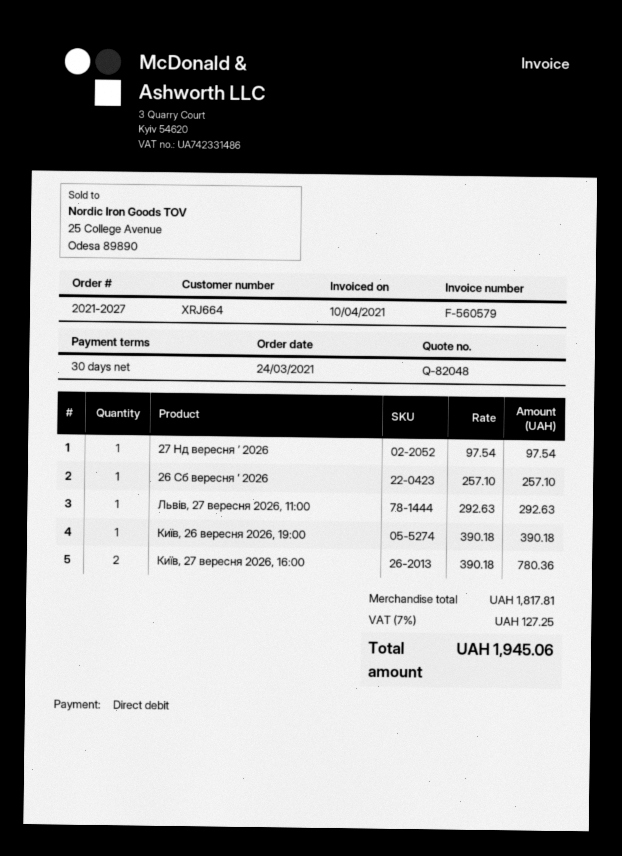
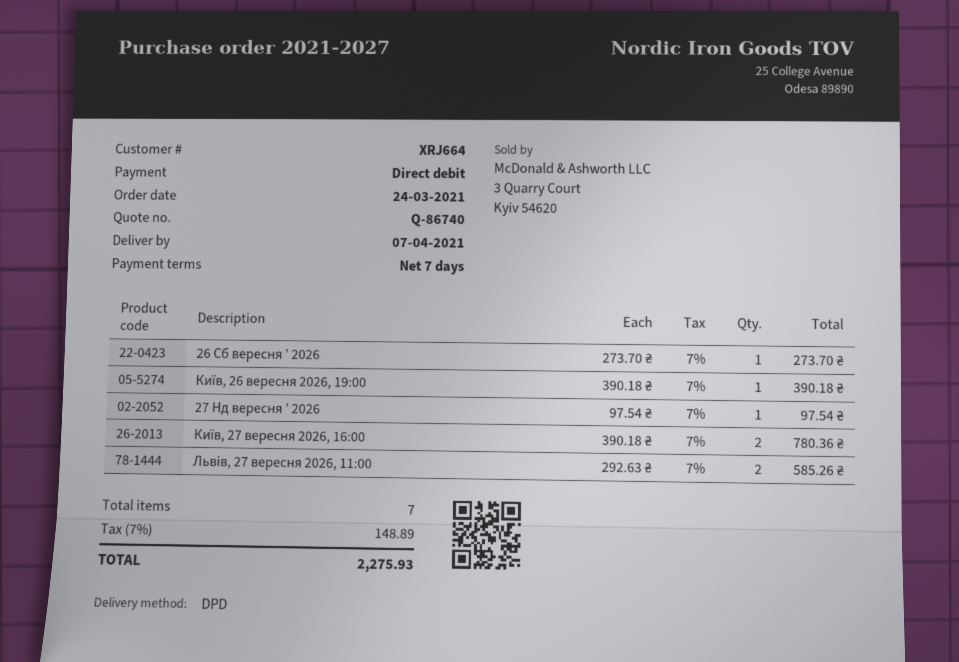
quote number: Q-82048 -> Q-86740
payment terms: 30 days -> 7 days
26 Сб вересня ’ 2026: 1 x 257.10 = 257.10 -> 1 x 273.70 = 273.70
Львів, 27 вересня 2026, 11:00: 1 x 292.63 = 292.63 -> 2 x 292.63 = 585.26
tax: 7% = 127.25 -> 7% = 148.89
total: 1945.06 -> 2275.93

